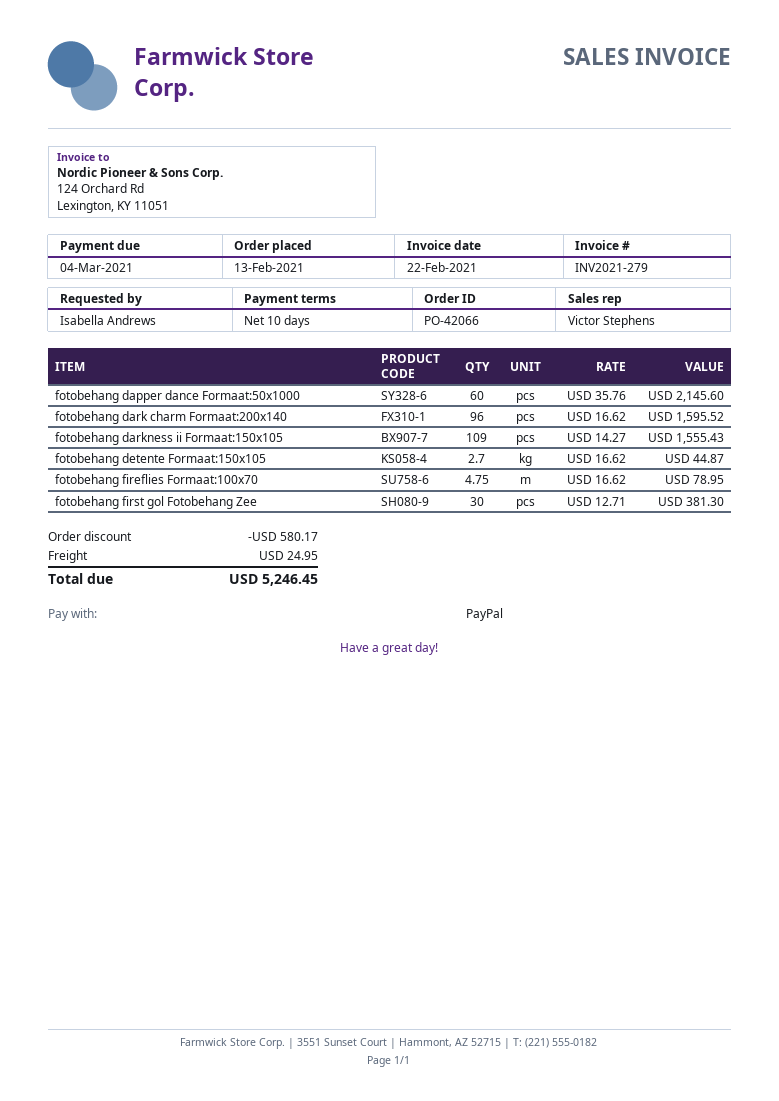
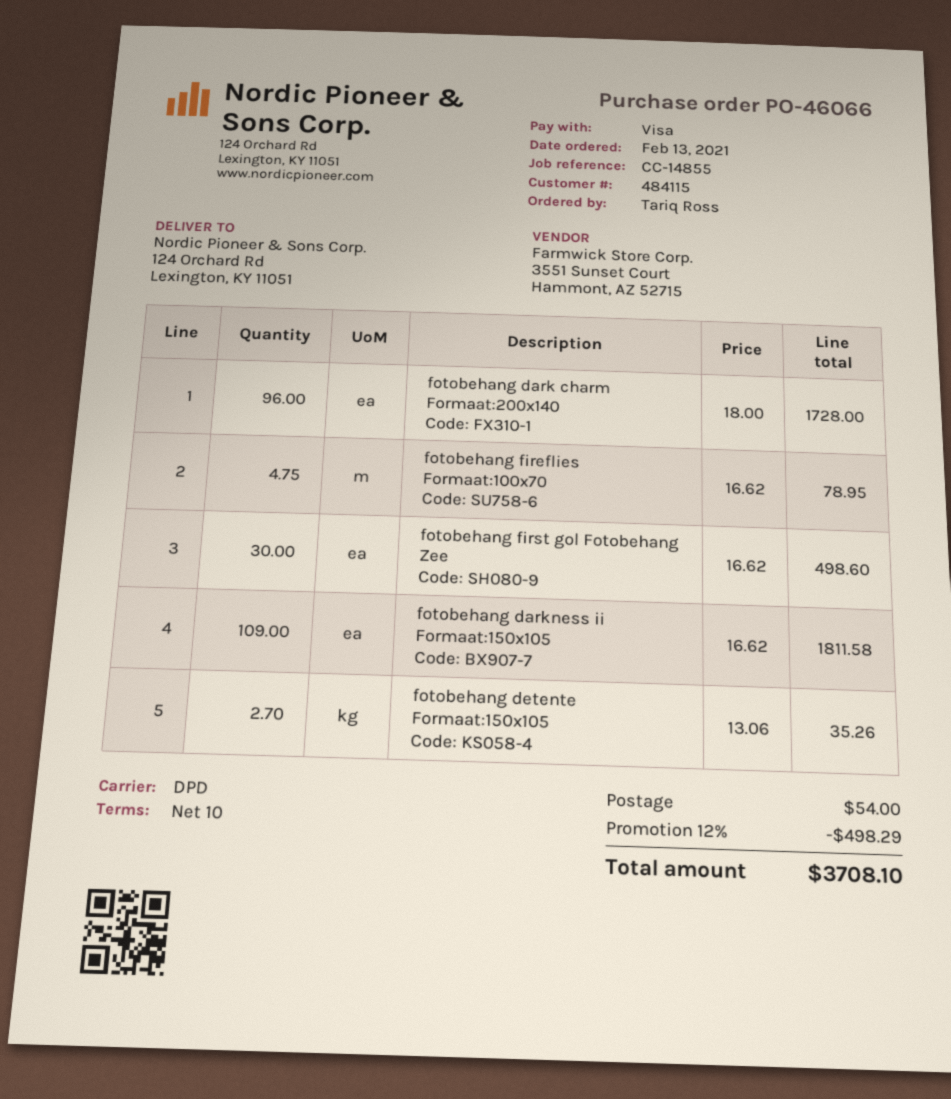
order number: PO-42066 -> PO-46066
ordered by: Isabella Andrews -> Tariq Ross
payment method: PayPal -> Visa
fotobehang dapper dance Formaat:50x1000: 60 x 35.76 = 2145.60 -> none
fotobehang dark charm Formaat:200x140: 96 x 16.62 = 1595.52 -> 96 x 18.00 = 1728.00
fotobehang darkness ii Formaat:150x105: 109 x 14.27 = 1555.43 -> 109 x 16.62 = 1811.58
fotobehang detente Formaat:150x105: 2.7 x 16.62 = 44.87 -> 2.7 x 13.06 = 35.26
fotobehang first gol Fotobehang Zee: 30 x 12.71 = 381.30 -> 30 x 16.62 = 498.60
discount: 580.17 -> 498.29
shipping: 24.95 -> 54.00
total: 5246.45 -> 3708.10

